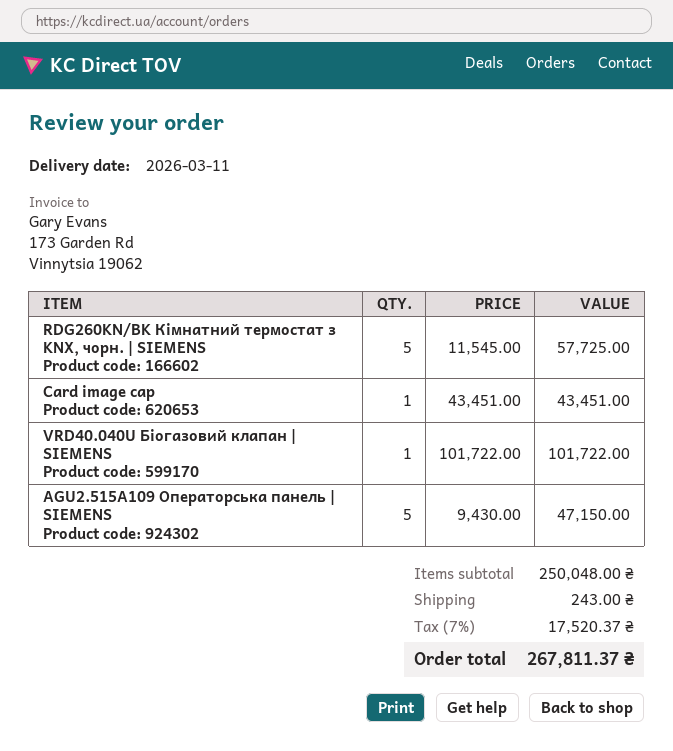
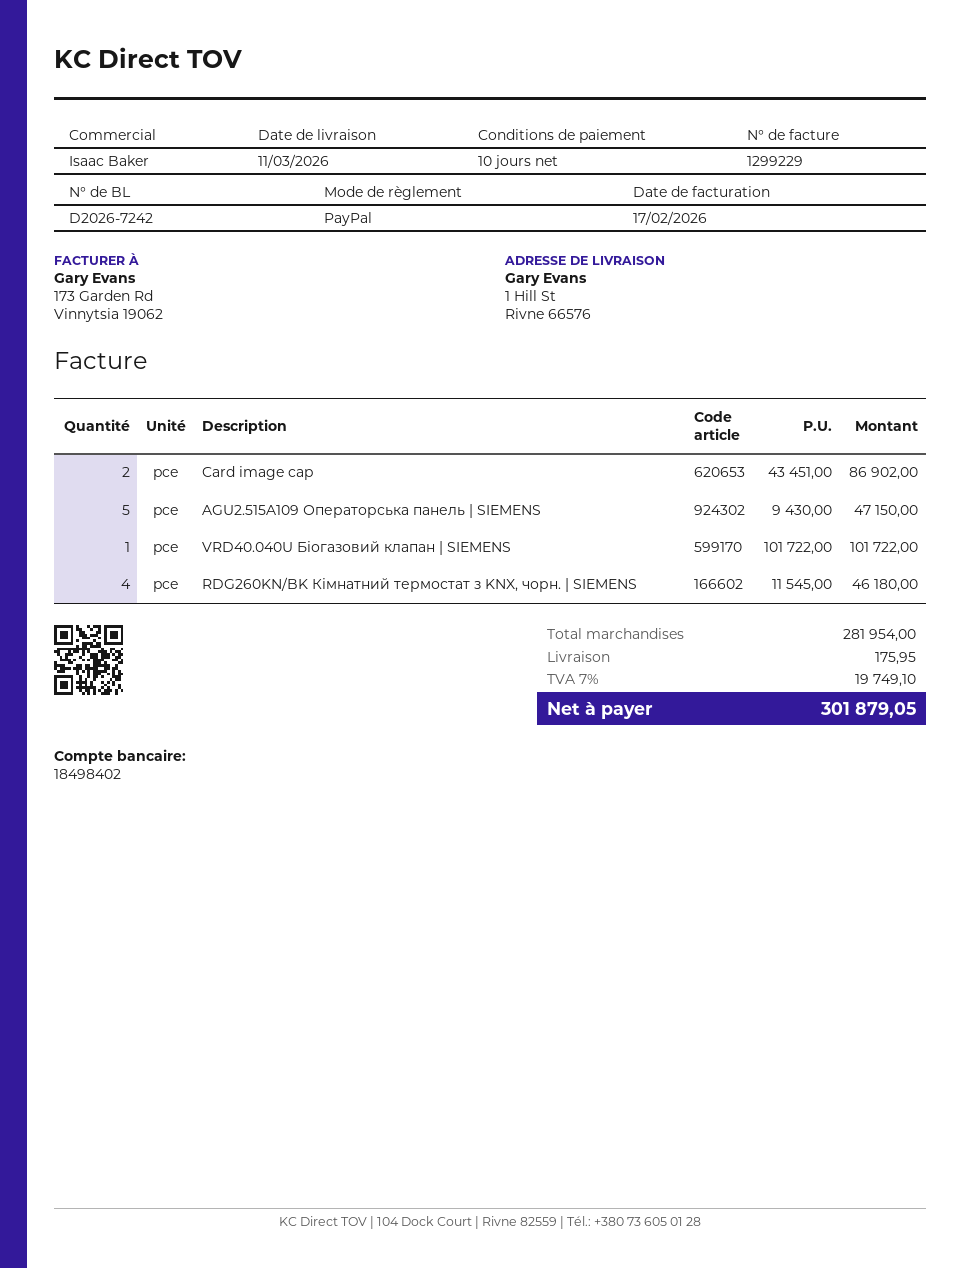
RDG260KN/BK Кімнатний термостат з KNX, чорн. | SIEMENS: 5 x 11545.00 = 57725.00 -> 4 x 11545.00 = 46180.00
Card image cap: 1 x 43451.00 = 43451.00 -> 2 x 43451.00 = 86902.00
subtotal: 250048.00 -> 281954.00
shipping: 243.00 -> 175.95
tax: 7% = 17520.37 -> 7% = 19749.10
total: 267811.37 -> 301879.05

